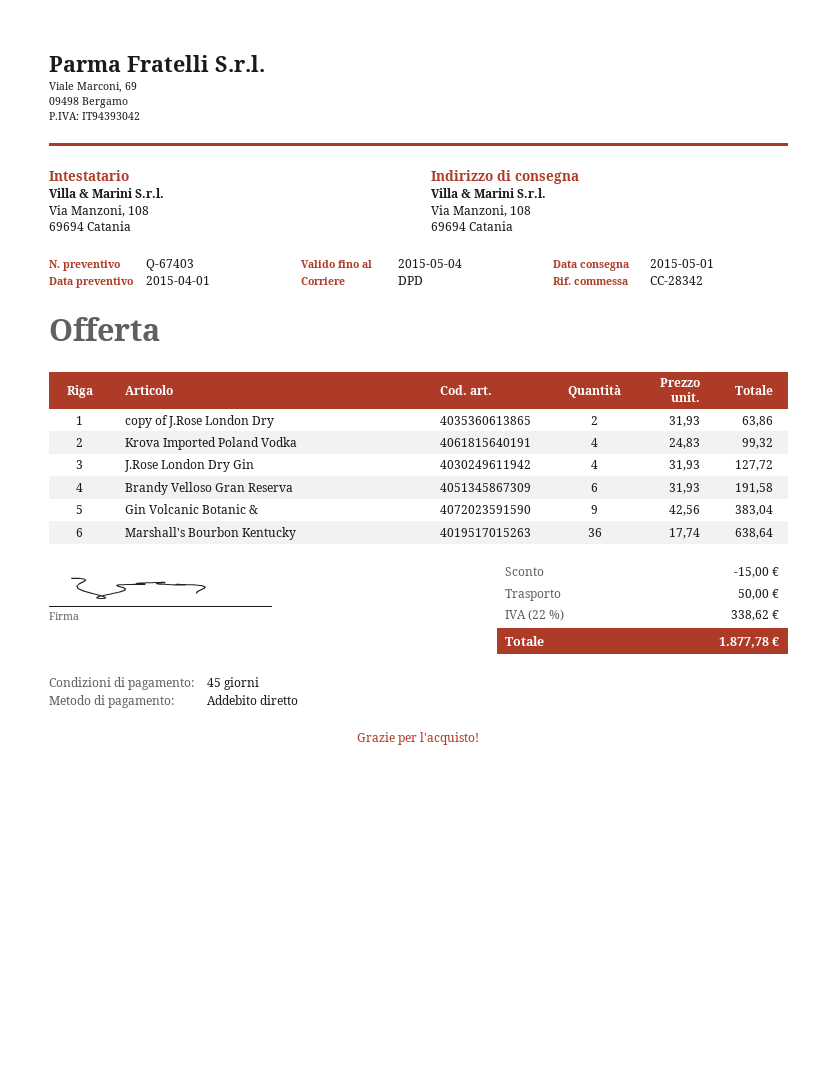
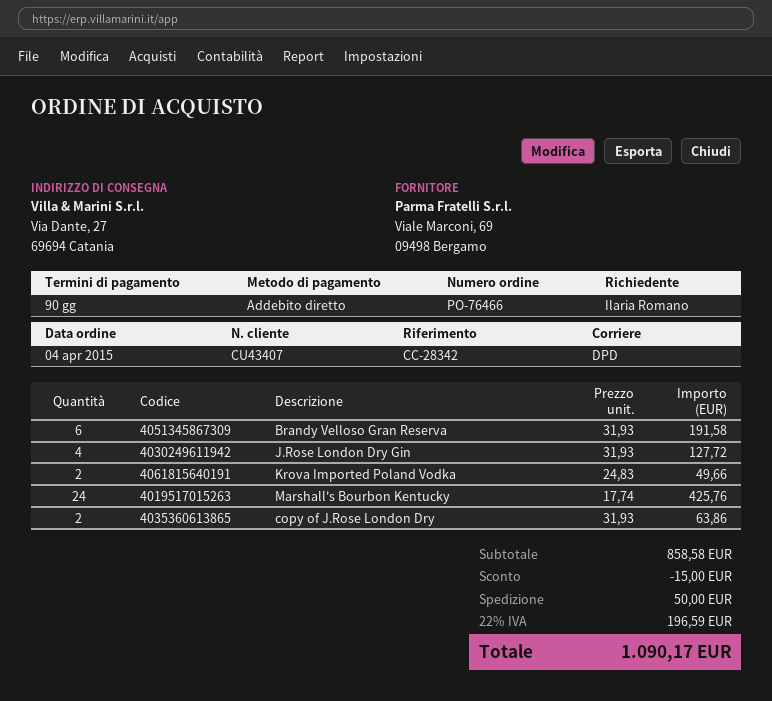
payment terms: 45 days -> 90 days
ship to: Via Manzoni, 108, 69694 Catania -> Via Dante, 27, 69694 Catania
Krova Imported Poland Vodka: 4 x 24.83 = 99.32 -> 2 x 24.83 = 49.66
Gin Volcanic Botanic &: 9 x 42.56 = 383.04 -> none
Marshall's Bourbon Kentucky: 36 x 17.74 = 638.64 -> 24 x 17.74 = 425.76
tax: 22% = 338.62 -> 22% = 196.59
total: 1877.78 -> 1090.17

